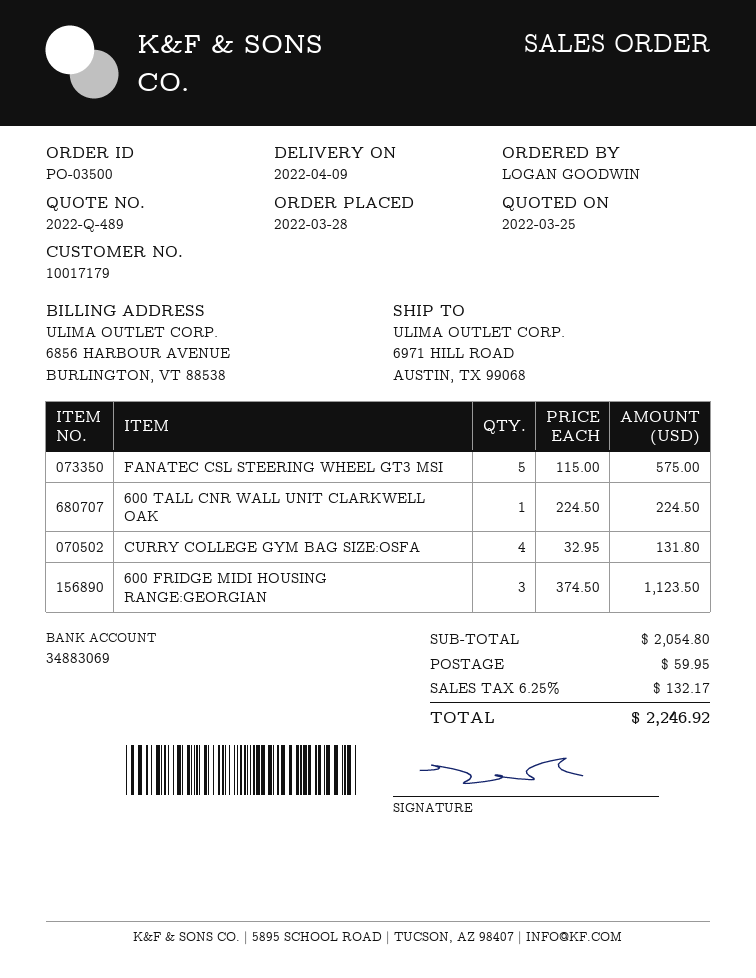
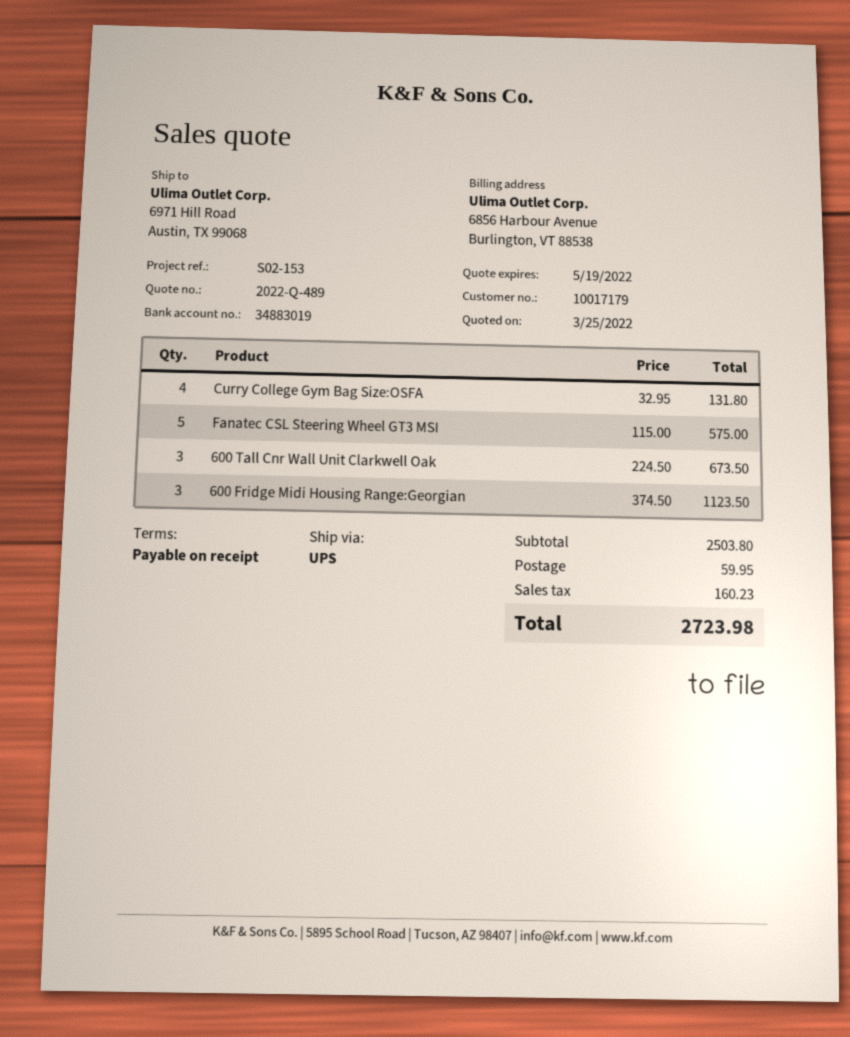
bank account: 34883069 -> 34883019
600 TALL CNR WALL UNIT CLARKWELL OAK: 1 x 224.50 = 224.50 -> 3 x 224.50 = 673.50
subtotal: 2054.80 -> 2503.80
tax: 132.17 -> 160.23
total: 2246.92 -> 2723.98

